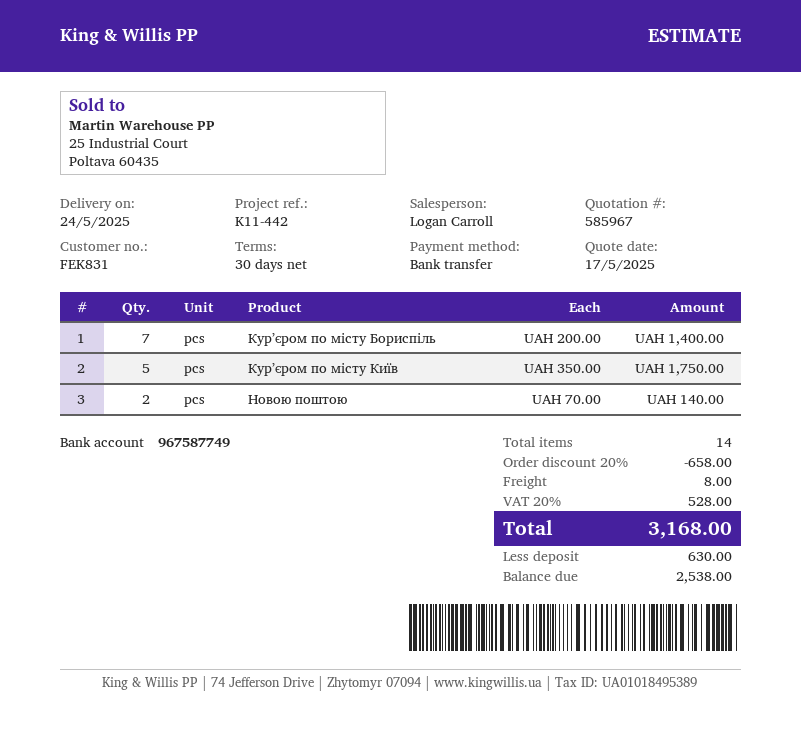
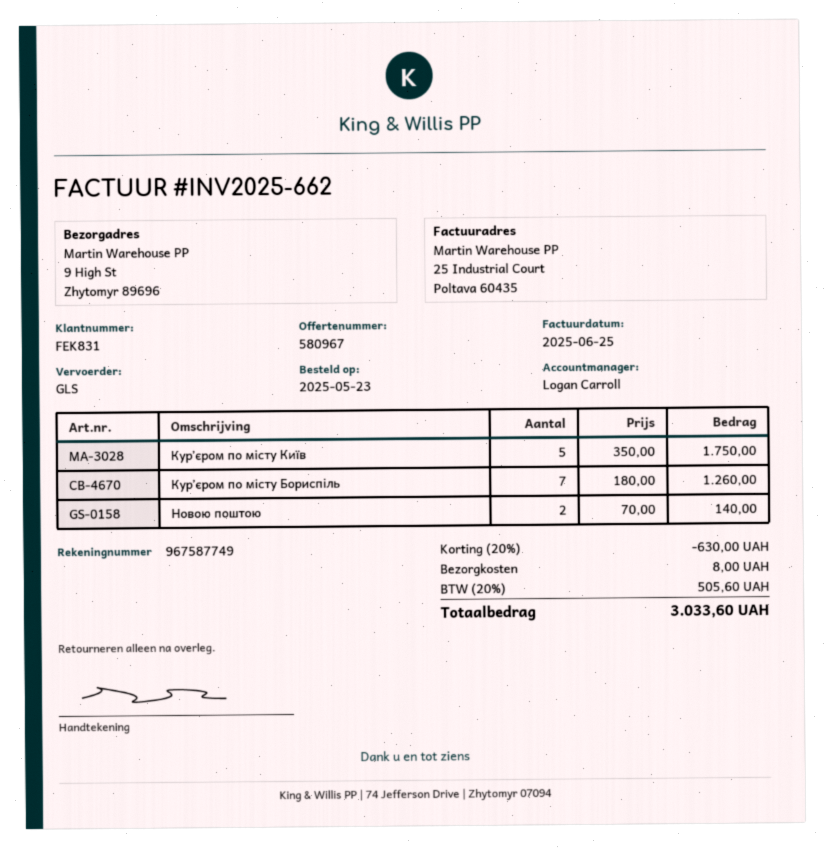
quote number: 585967 -> 580967
Курʼєром по місту Бориспіль: 7 x 200.00 = 1400.00 -> 7 x 180.00 = 1260.00
discount: 20% = 658.00 -> 20% = 630.00
tax: 20% = 528.00 -> 20% = 505.60
total: 3168.00 -> 3033.60

